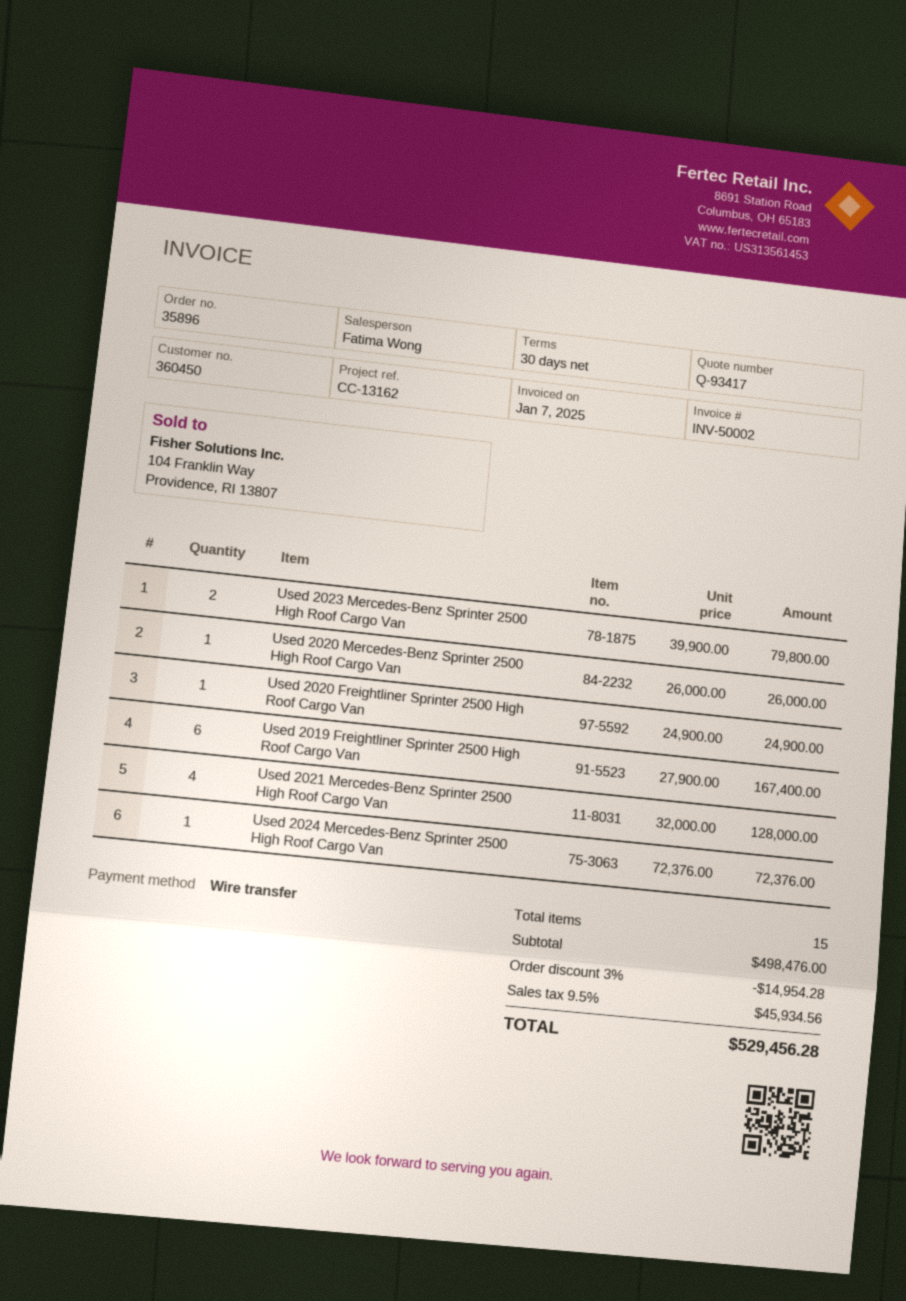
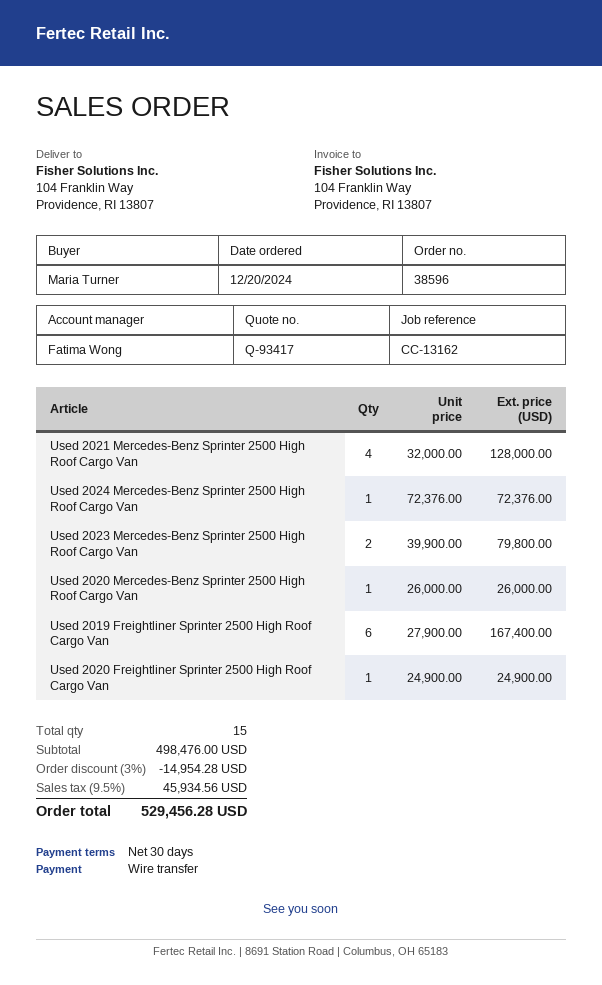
order number: 35896 -> 38596

